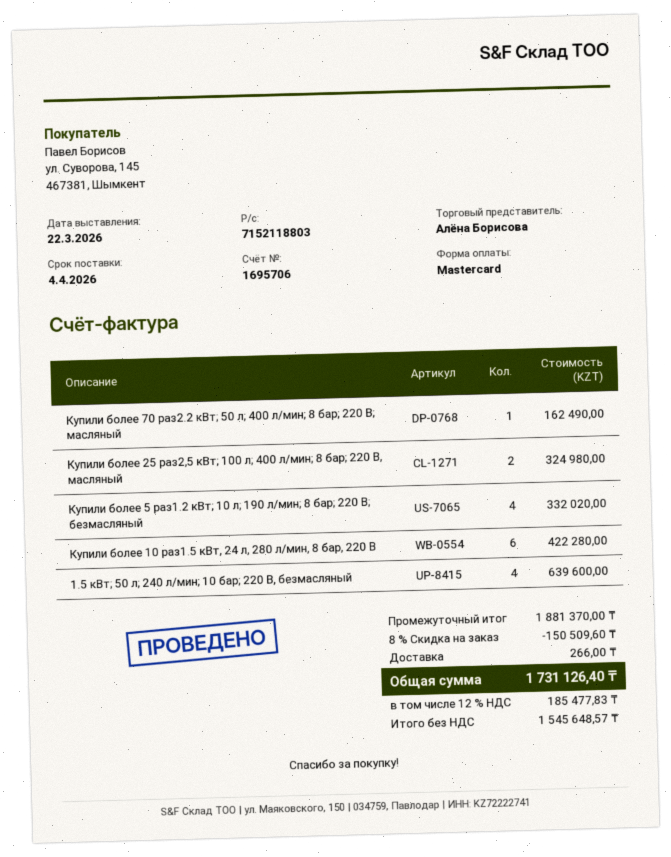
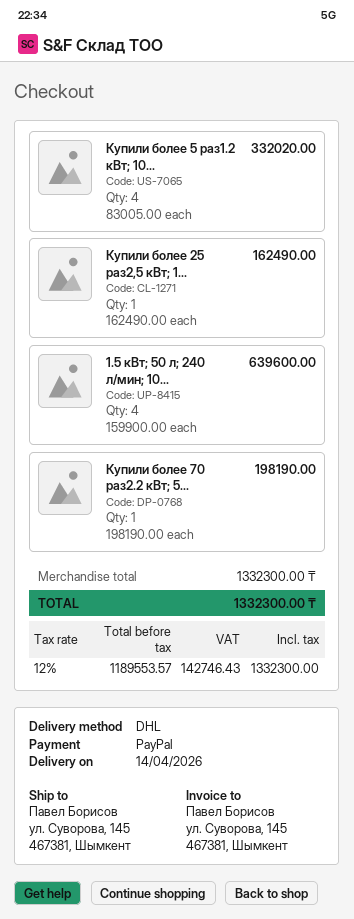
delivery date: 2026-04-04 -> 2026-04-14
payment method: Mastercard -> PayPal
Купили более 70 раз2.2 кВт; 50 л; 400 л/мин; 8 бар; 220 В; масляный: 1 for 162490.00 -> 1 for 198190.00
Купили более 25 раз2,5 кВт; 100 л; 400 л/мин; 8 бар; 220 В, масляный: 2 for 324980.00 -> 1 for 162490.00
Купили более 10 раз1.5 кВт, 24 л, 280 л/мин, 8 бар, 220 В: 6 for 422280.00 -> none
subtotal: 1881370.00 -> 1332300.00
discount: 8% = 150509.60 -> none
shipping: 266.00 -> none
net: 1545648.57 -> 1189553.57
tax: 12% = 185477.83 -> 12% = 142746.43
total: 1731126.40 -> 1332300.00

